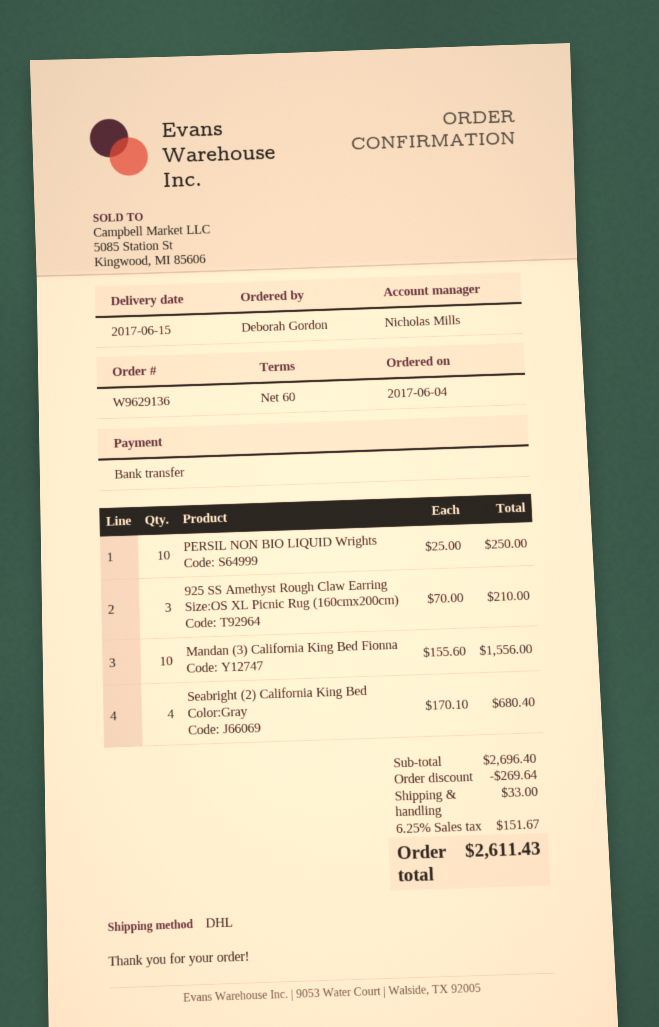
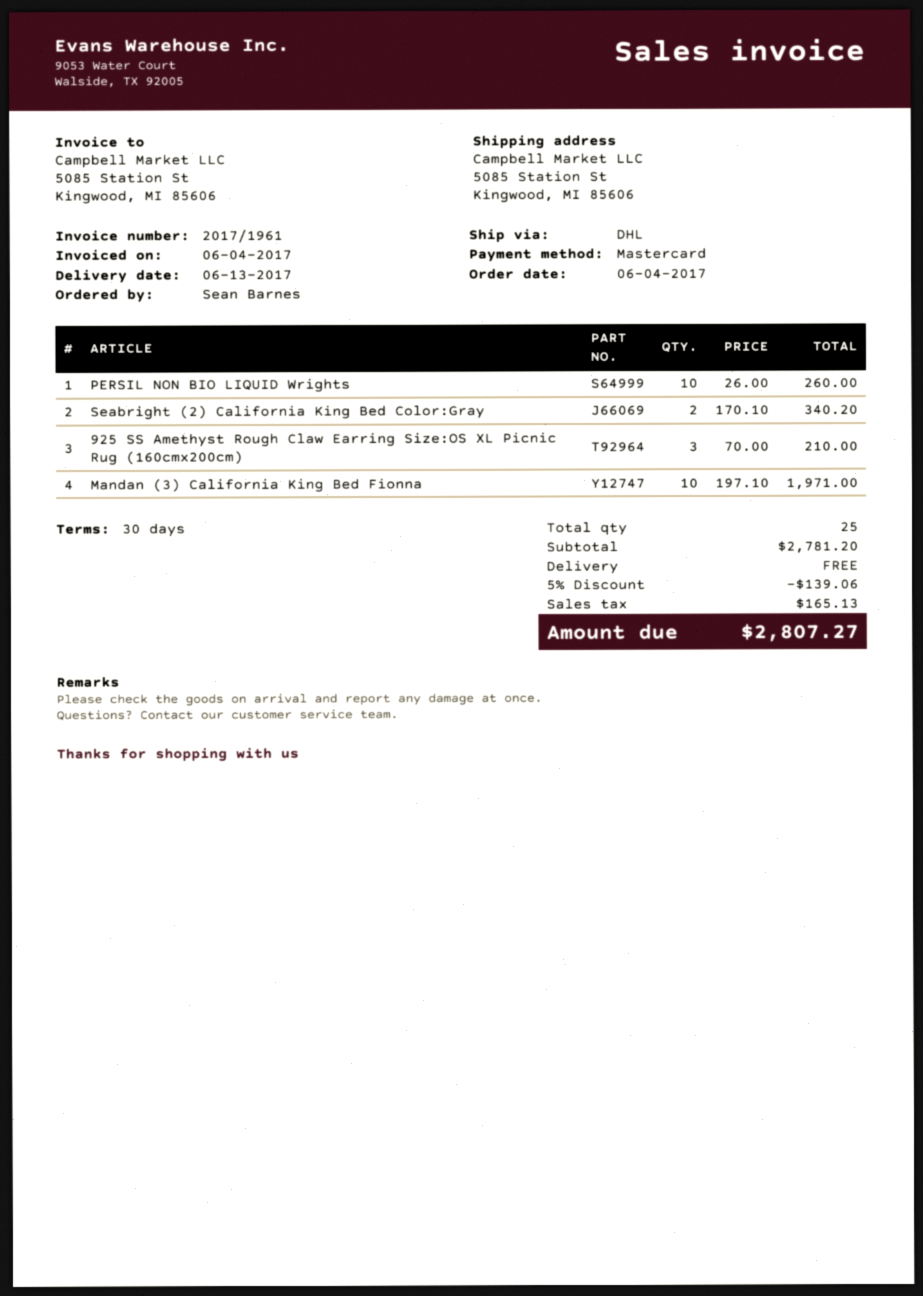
delivery date: 2017-06-15 -> 2017-06-13
payment terms: 60 days -> 30 days
ordered by: Deborah Gordon -> Sean Barnes
payment method: bank transfer -> Mastercard
PERSIL NON BIO LIQUID Wrights: 10 x 25.00 = 250.00 -> 10 x 26.00 = 260.00
Mandan (3) California King Bed Fionna: 10 x 155.60 = 1556.00 -> 10 x 197.10 = 1971.00
Seabright (2) California King Bed Color:Gray: 4 x 170.10 = 680.40 -> 2 x 170.10 = 340.20
subtotal: 2696.40 -> 2781.20
discount: 269.64 -> 139.06
shipping: 33.00 -> 0.00
tax: 151.67 -> 165.13
total: 2611.43 -> 2807.27

